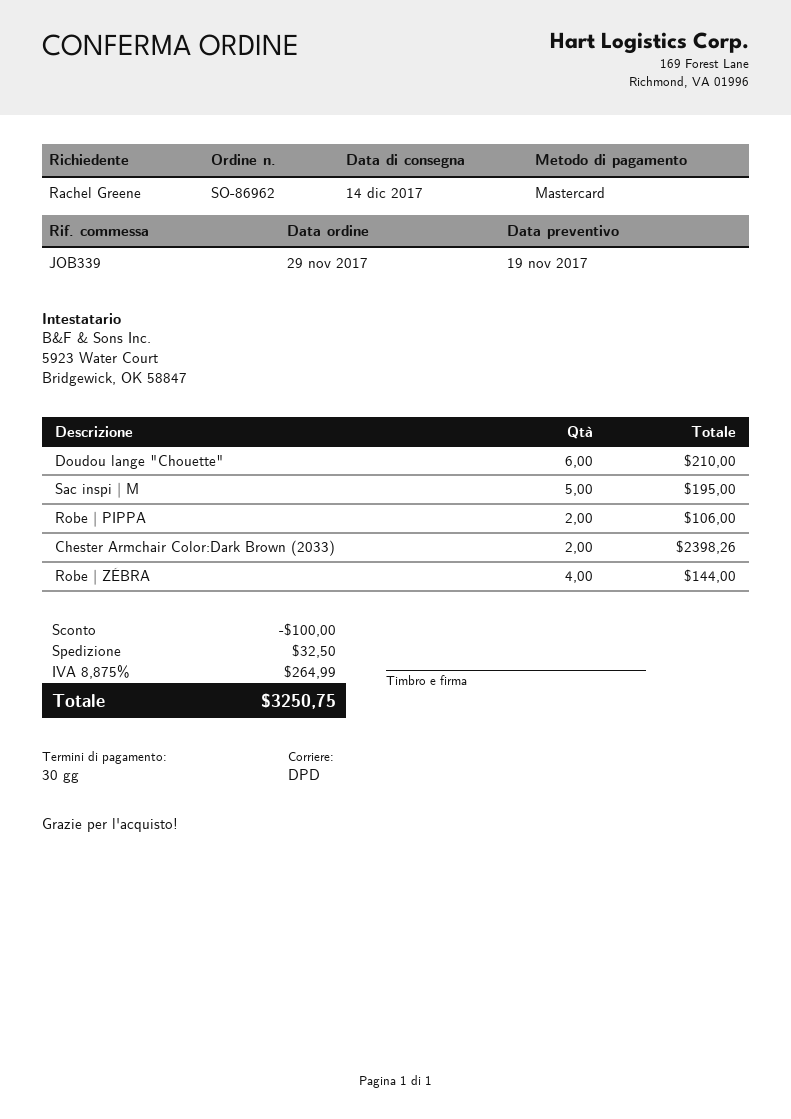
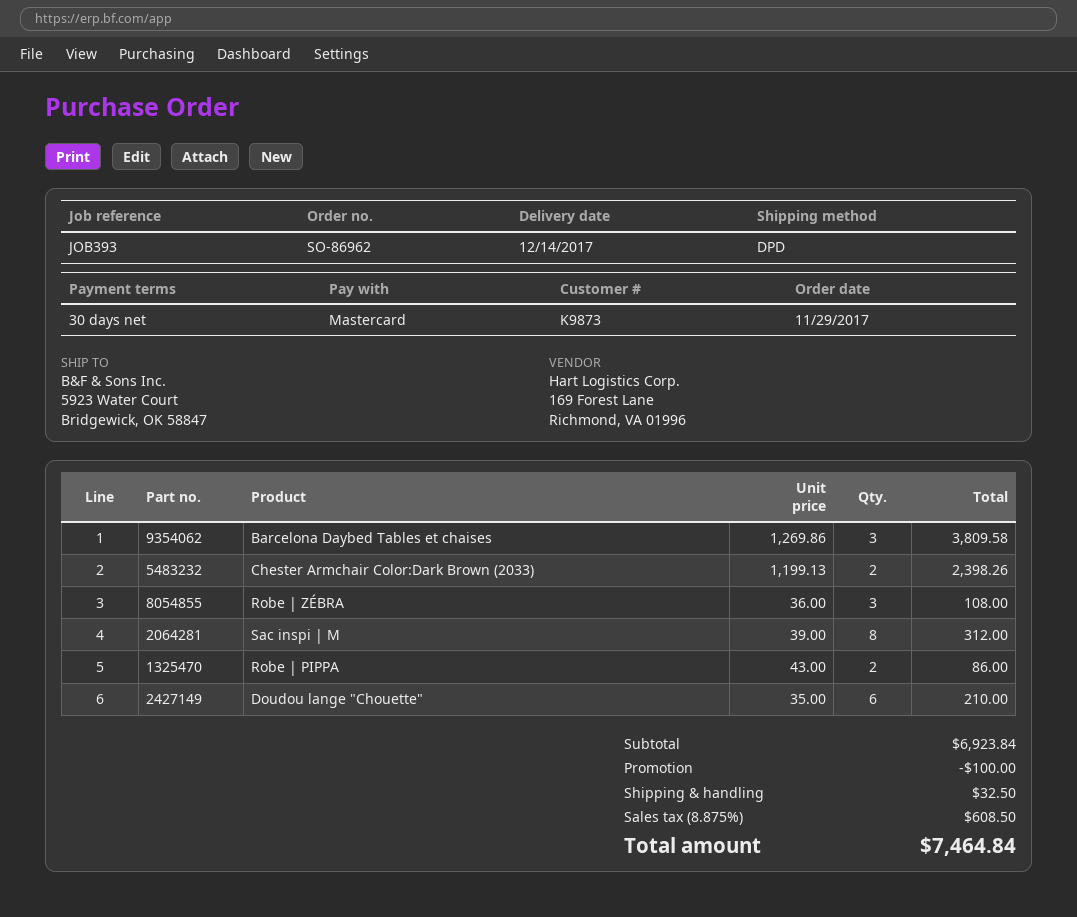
reference: JOB339 -> JOB393
Sac inspi | M: 5 for 195.00 -> 8 for 312.00
Robe | PIPPA: 2 for 106.00 -> 2 for 86.00
Robe | ZÉBRA: 4 for 144.00 -> 3 for 108.00
Barcelona Daybed Tables et chaises: none -> 3 for 3809.58
tax: 8.875% = 264.99 -> 8.875% = 608.50
total: 3250.75 -> 7464.84

